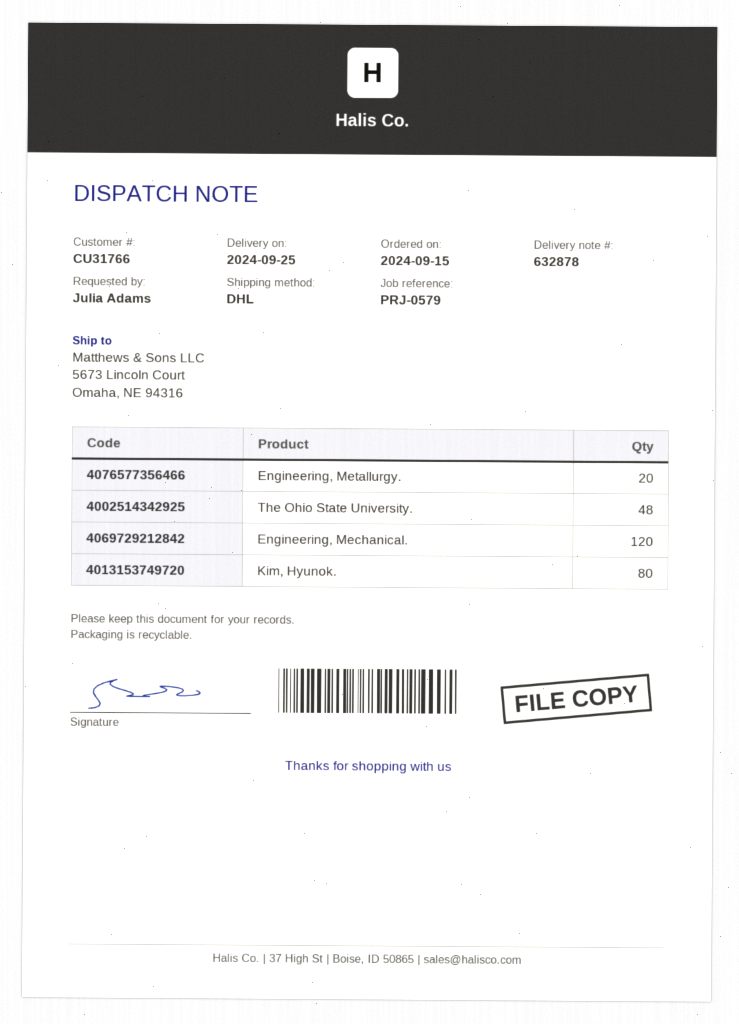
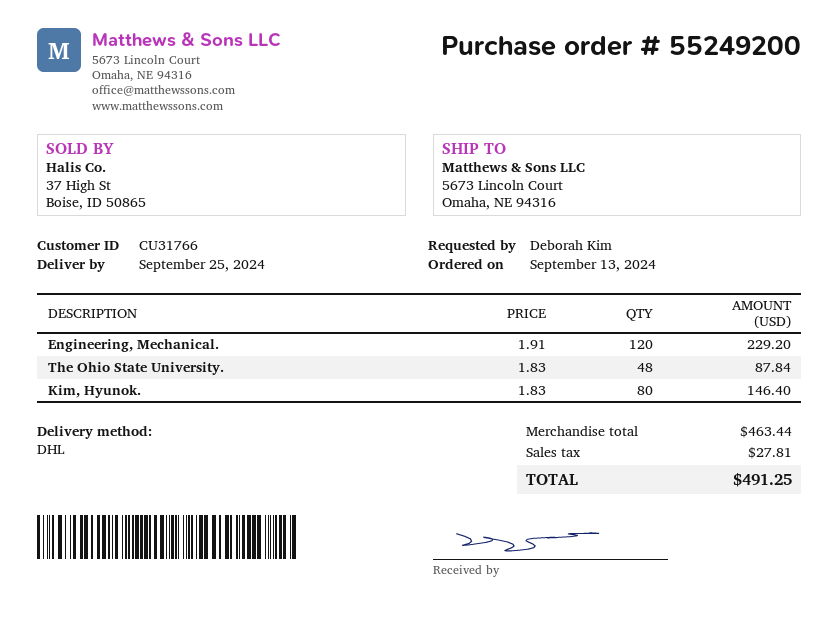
order date: 2024-09-15 -> 2024-09-13
ordered by: Julia Adams -> Deborah Kim
Engineering, Metallurgy.: 20 -> none

